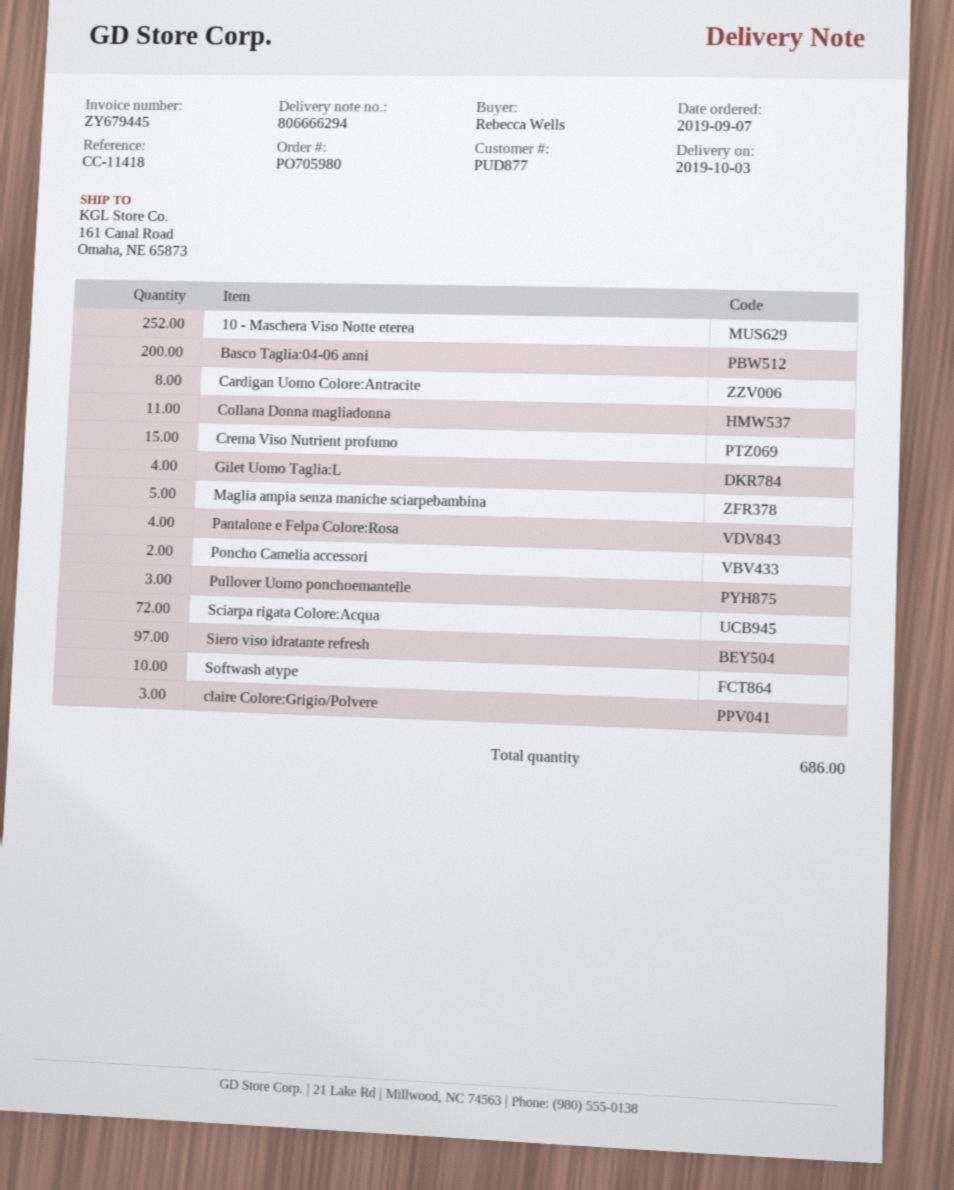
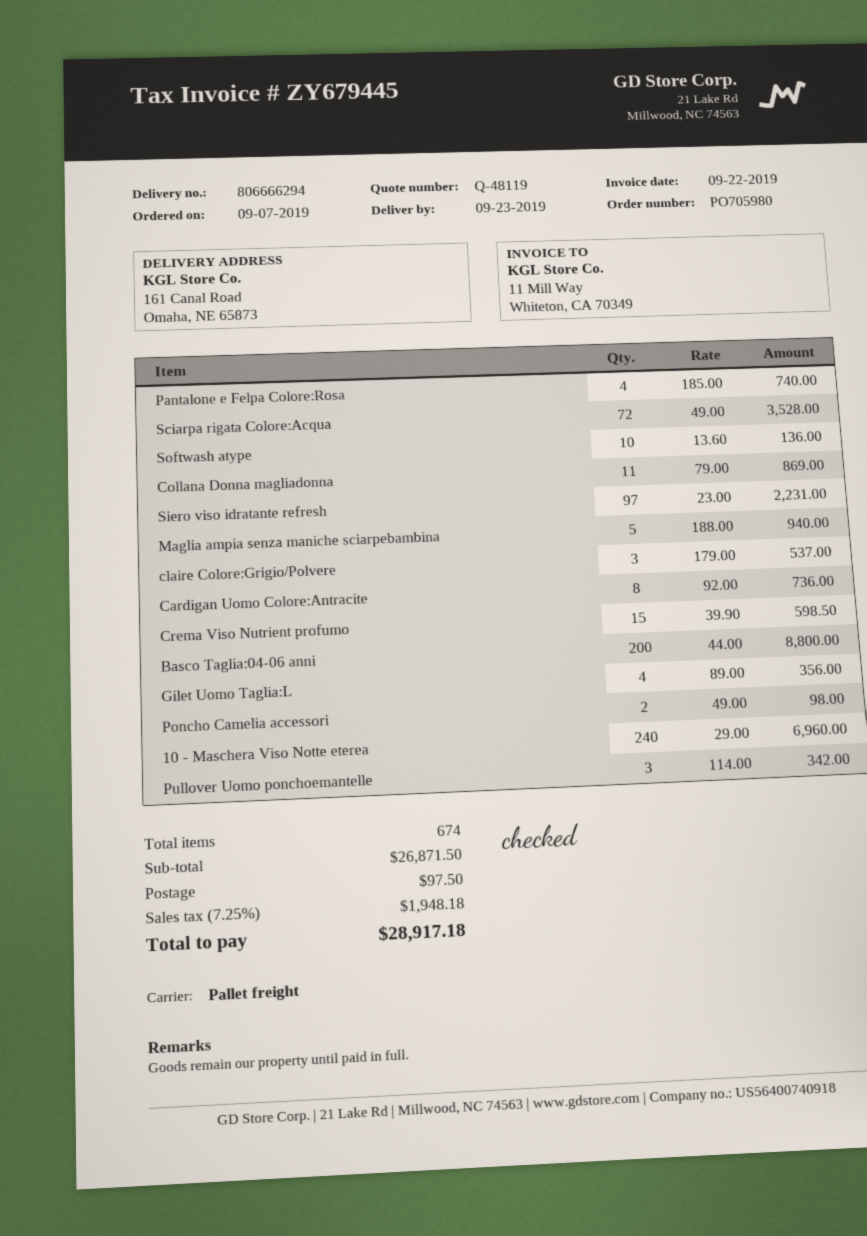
delivery date: 2019-10-03 -> 2019-09-23
10 - Maschera Viso Notte eterea: 252 -> 240
total quantity: 686 -> 674

